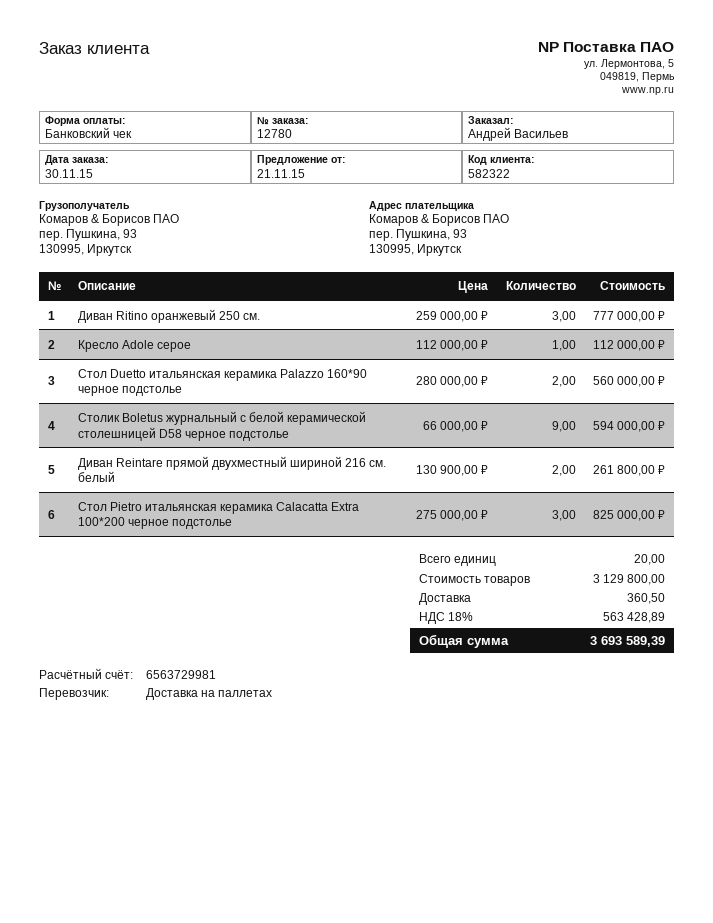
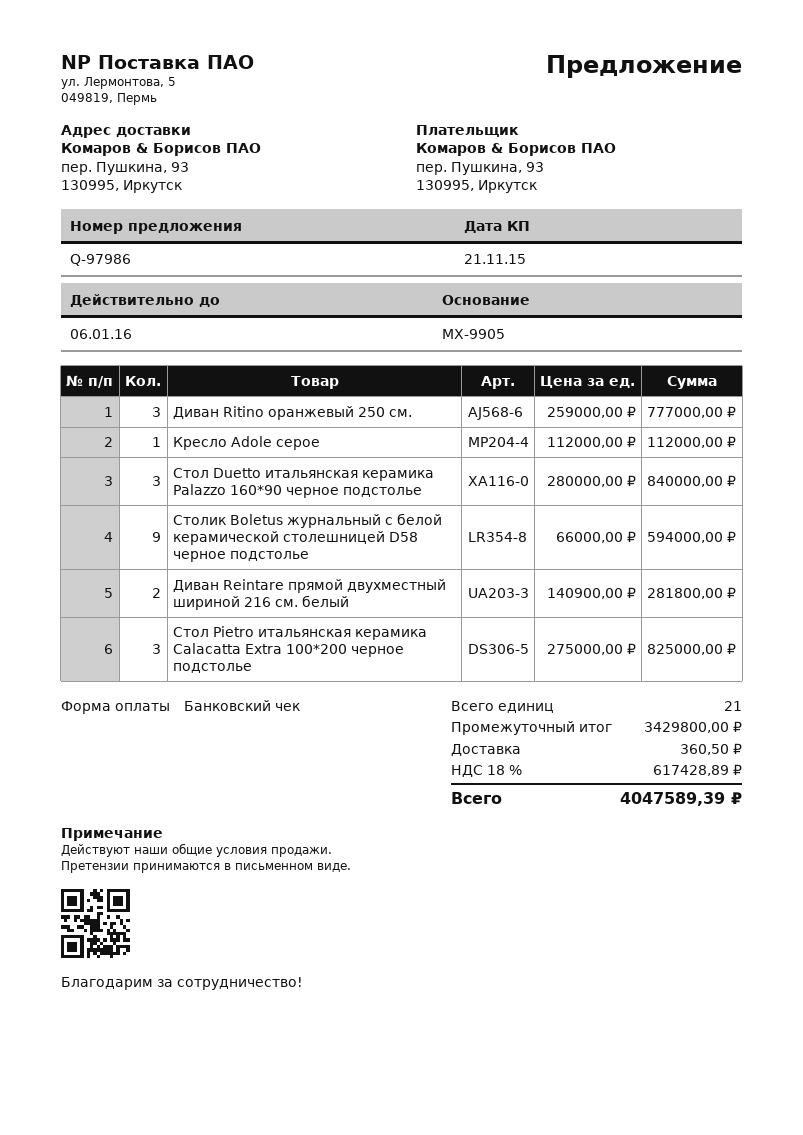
Стол Duetto итальянская керамика Palazzo 160*90 черное подстолье: 2 x 280000.00 = 560000.00 -> 3 x 280000.00 = 840000.00
Диван Reintare прямой двухместный шириной 216 см. белый: 2 x 130900.00 = 261800.00 -> 2 x 140900.00 = 281800.00
total quantity: 20 -> 21
subtotal: 3129800.00 -> 3429800.00
tax: 18% = 563428.89 -> 18% = 617428.89
total: 3693589.39 -> 4047589.39

